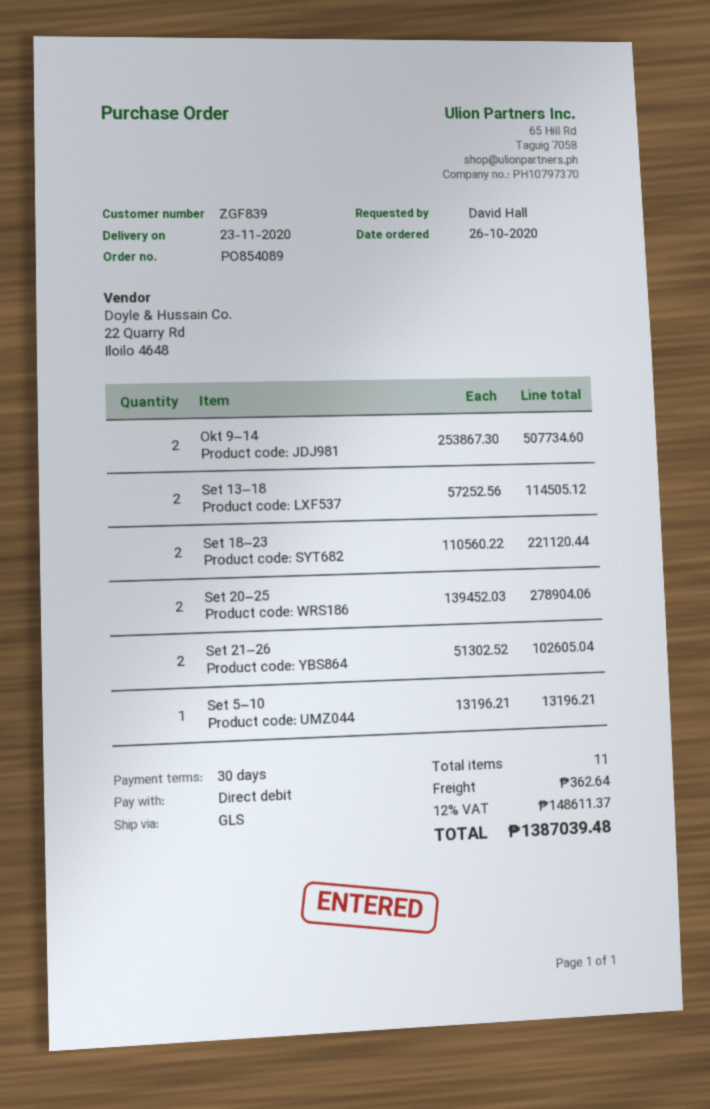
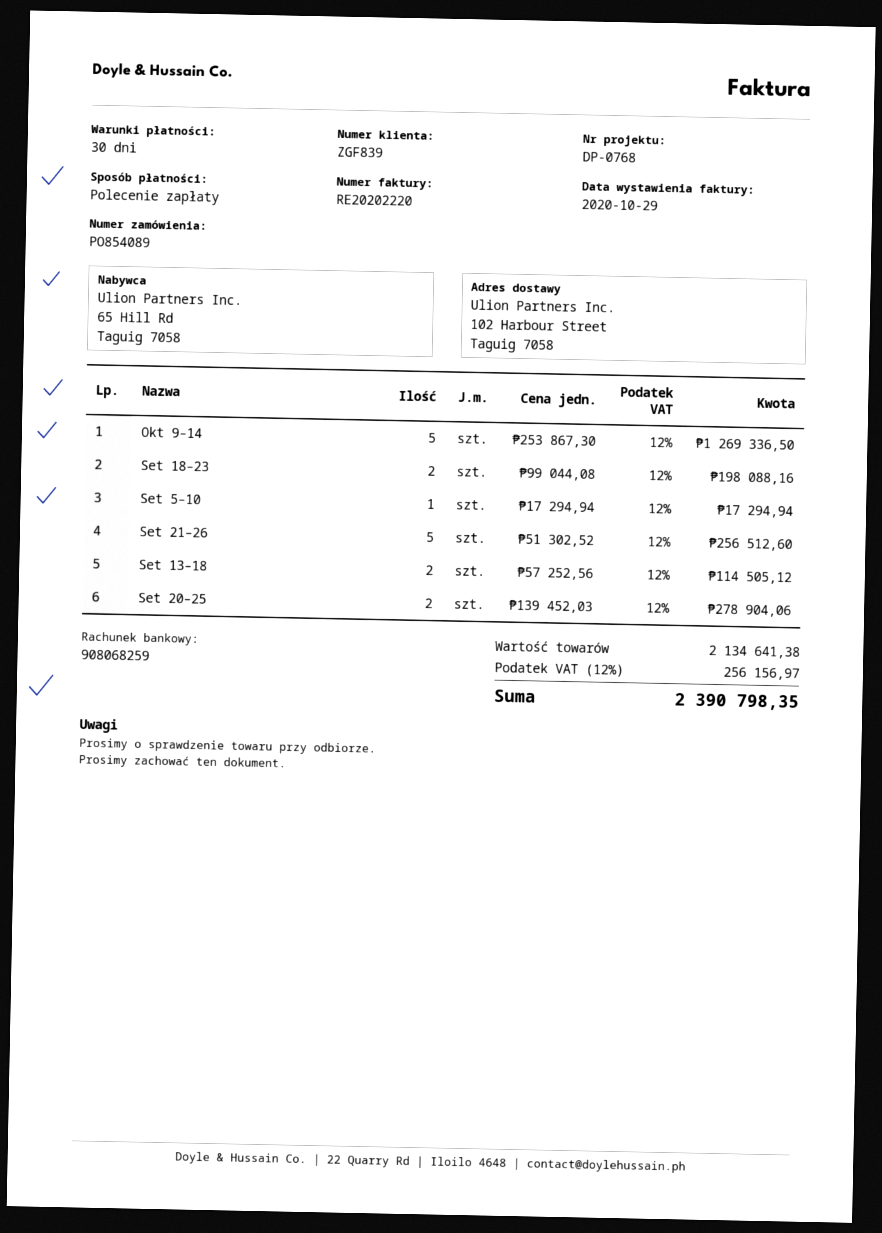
Okt 9–14: 2 x 253867.30 = 507734.60 -> 5 x 253867.30 = 1269336.50
Set 18–23: 2 x 110560.22 = 221120.44 -> 2 x 99044.08 = 198088.16
Set 21–26: 2 x 51302.52 = 102605.04 -> 5 x 51302.52 = 256512.60
Set 5–10: 1 x 13196.21 = 13196.21 -> 1 x 17294.94 = 17294.94
shipping: 362.64 -> none
tax: 12% = 148611.37 -> 12% = 256156.97
total: 1387039.48 -> 2390798.35

